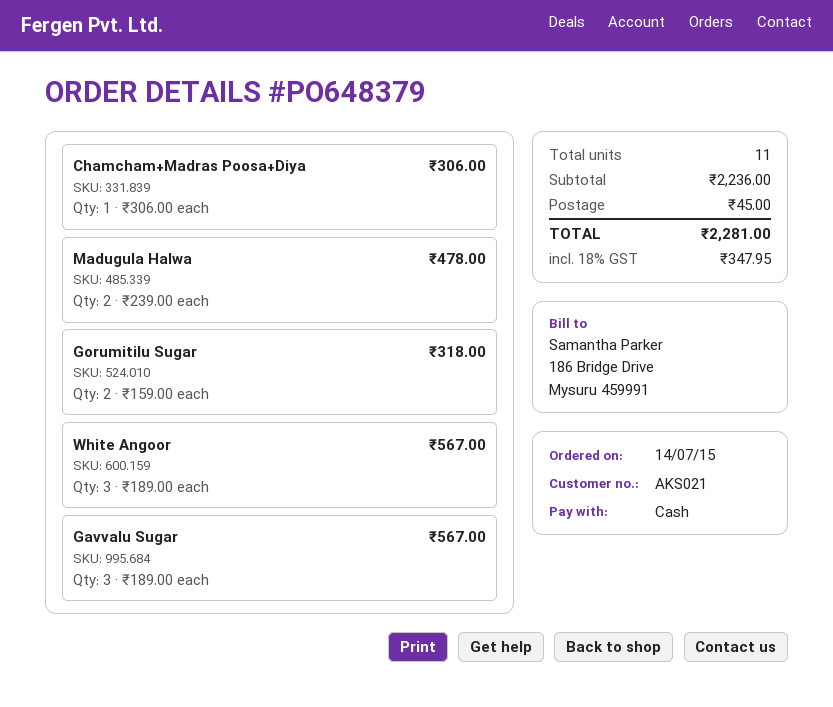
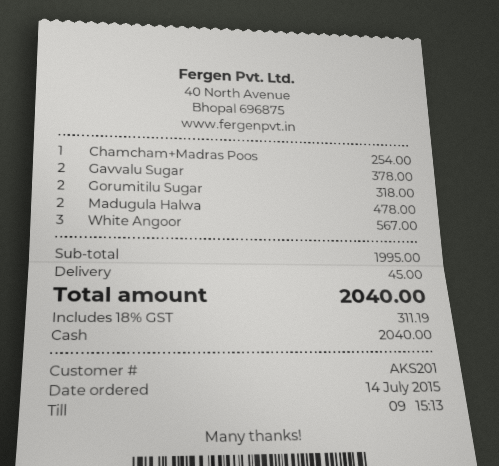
customer number: AKS021 -> AKS201
Chamcham+Madras Poosa+Diya: 1 for 306.00 -> 1 for 254.00
Gavvalu Sugar: 3 for 567.00 -> 2 for 378.00
subtotal: 2236.00 -> 1995.00
tax: 18% = 347.95 -> 18% = 311.19
total: 2281.00 -> 2040.00

